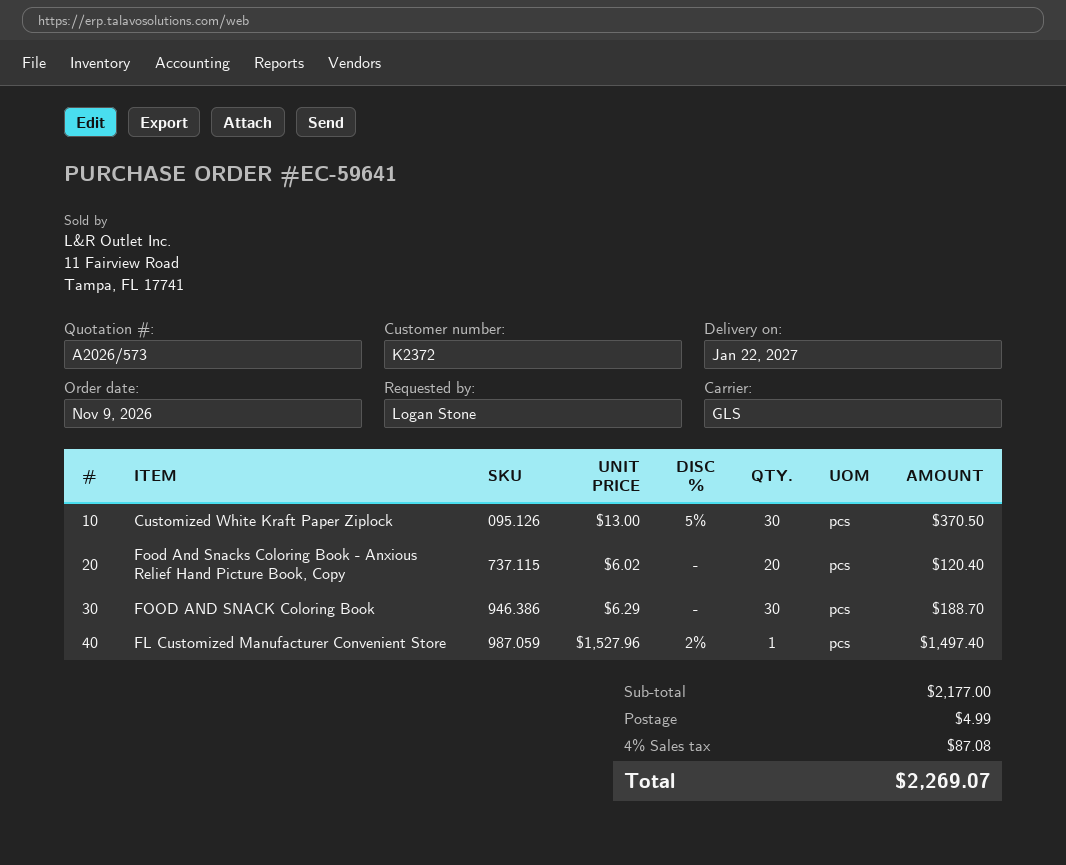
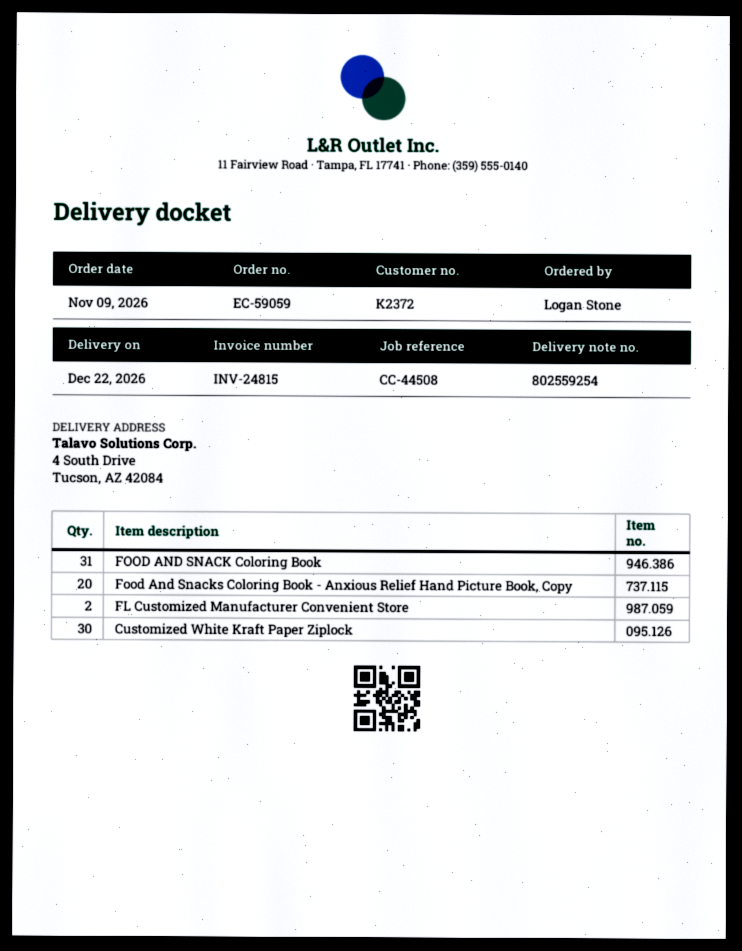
order number: EC-59641 -> EC-59059
delivery date: 2027-01-22 -> 2026-12-22
FOOD AND SNACK Coloring Book: 30 -> 31
FL Customized Manufacturer Convenient Store: 1 -> 2

